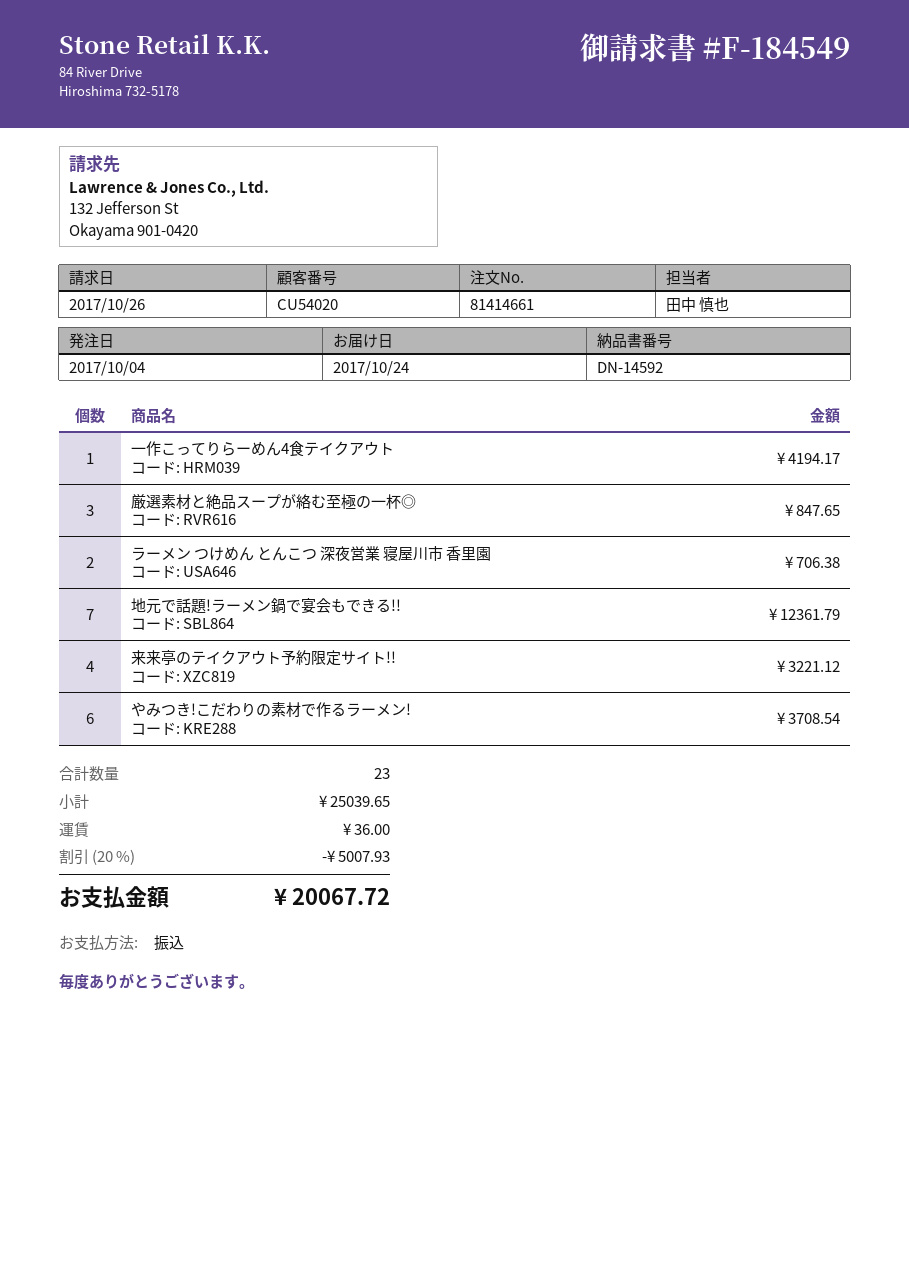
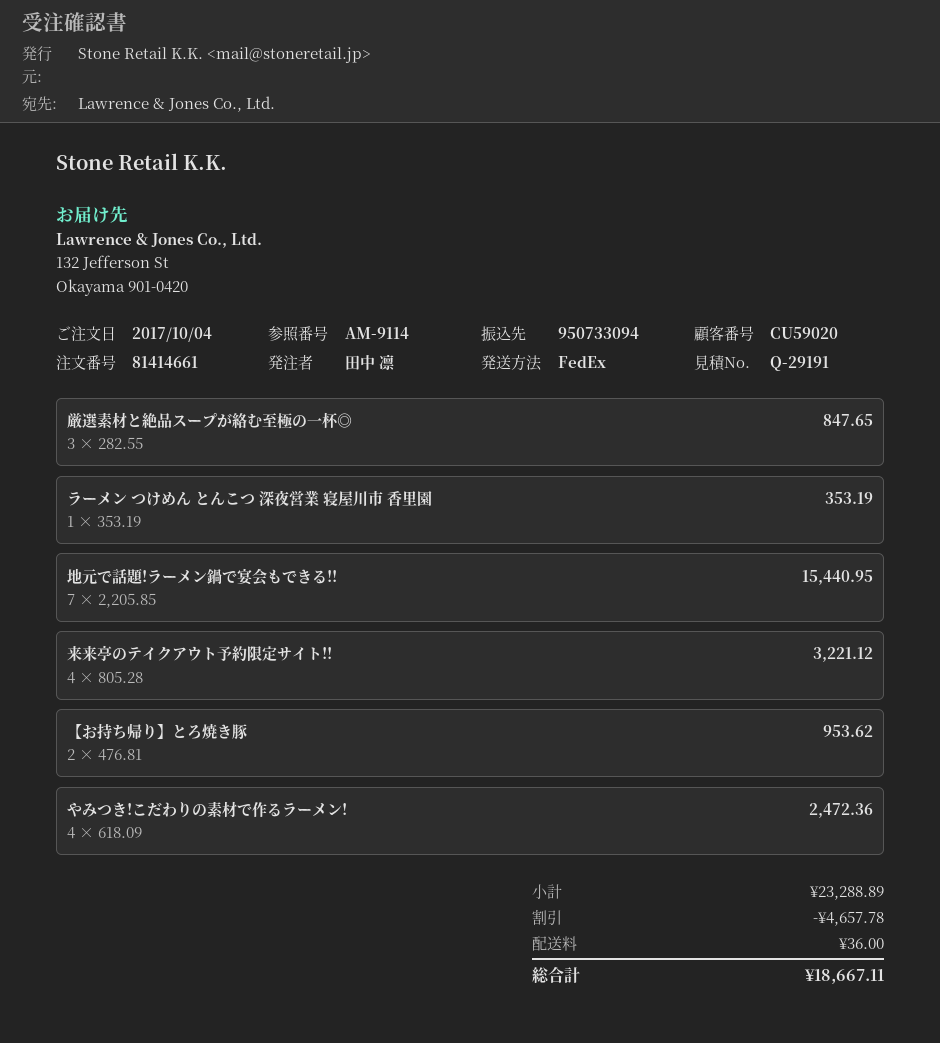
customer number: CU54020 -> CU59020
一作こってりらーめん4食テイクアウト: 1 for 4194.17 -> none
ラーメン つけめん とんこつ 深夜営業 寝屋川市 香里園: 2 for 706.38 -> 1 for 353.19
地元で話題!ラーメン鍋で宴会もできる!!: 7 for 12361.79 -> 7 for 15440.95
やみつき!こだわりの素材で作るラーメン!: 6 for 3708.54 -> 4 for 2472.36
【お持ち帰り】とろ焼き豚: none -> 2 for 953.62
subtotal: 25039.65 -> 23288.89
discount: 5007.93 -> 4657.78
total: 20067.72 -> 18667.11

